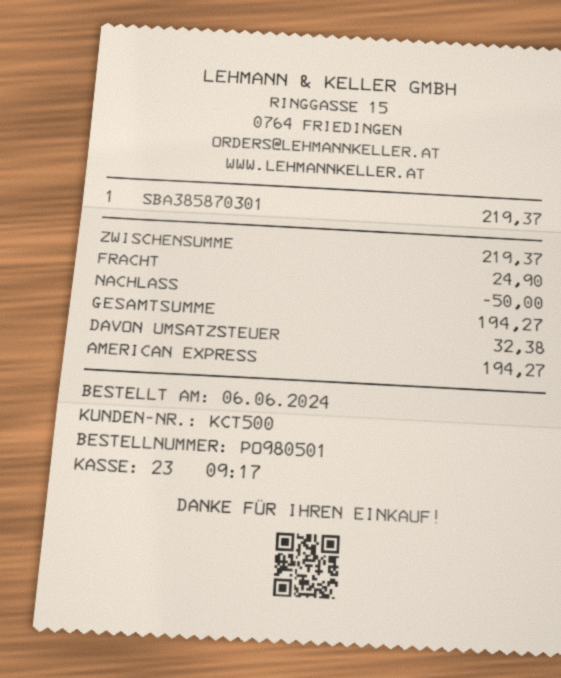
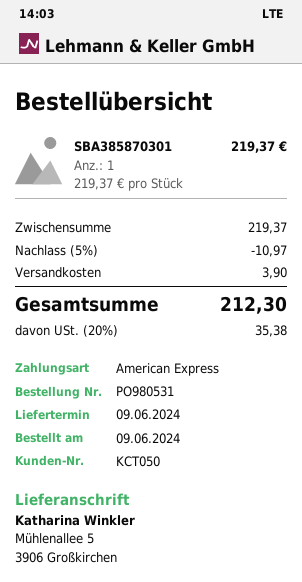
order number: PO980501 -> PO980531
order date: 2024-06-06 -> 2024-06-09
customer number: KCT500 -> KCT050
discount: 50.00 -> 10.97
shipping: 24.90 -> 3.90
tax: 32.38 -> 35.38
total: 194.27 -> 212.30

